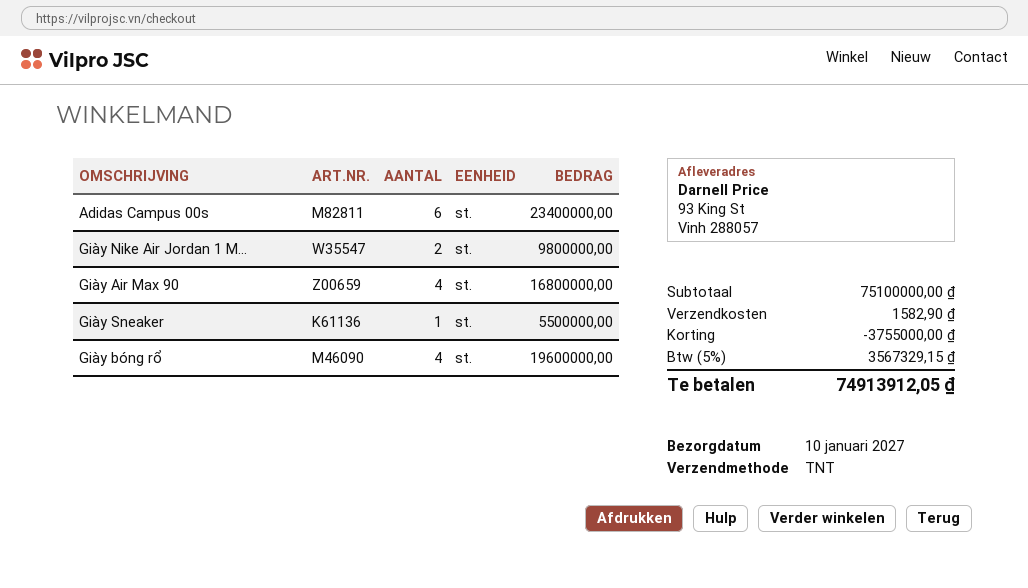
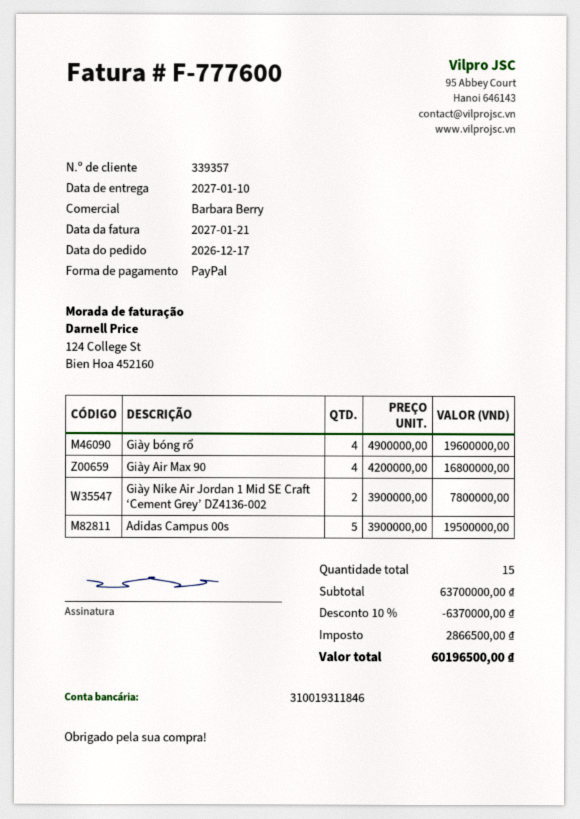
Adidas Campus 00s: 6 for 23400000.00 -> 5 for 19500000.00
Giày Nike Air Jordan 1 M...: 2 for 9800000.00 -> 2 for 7800000.00
Giày Sneaker: 1 for 5500000.00 -> none
subtotal: 75100000.00 -> 63700000.00
discount: 3755000.00 -> 6370000.00
shipping: 1582.90 -> none
tax: 3567329.15 -> 2866500.00
total: 74913912.05 -> 60196500.00

